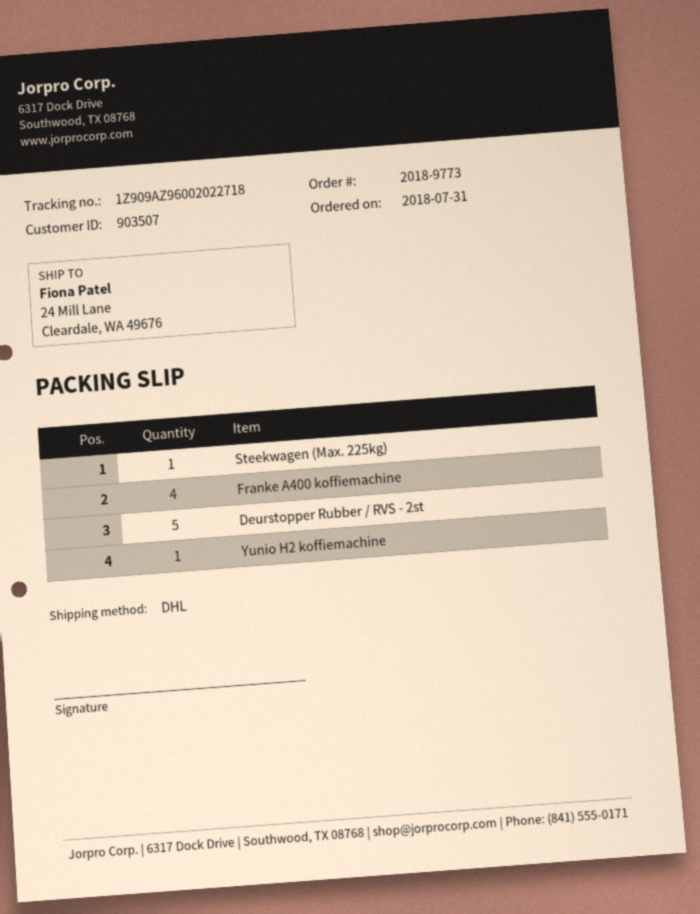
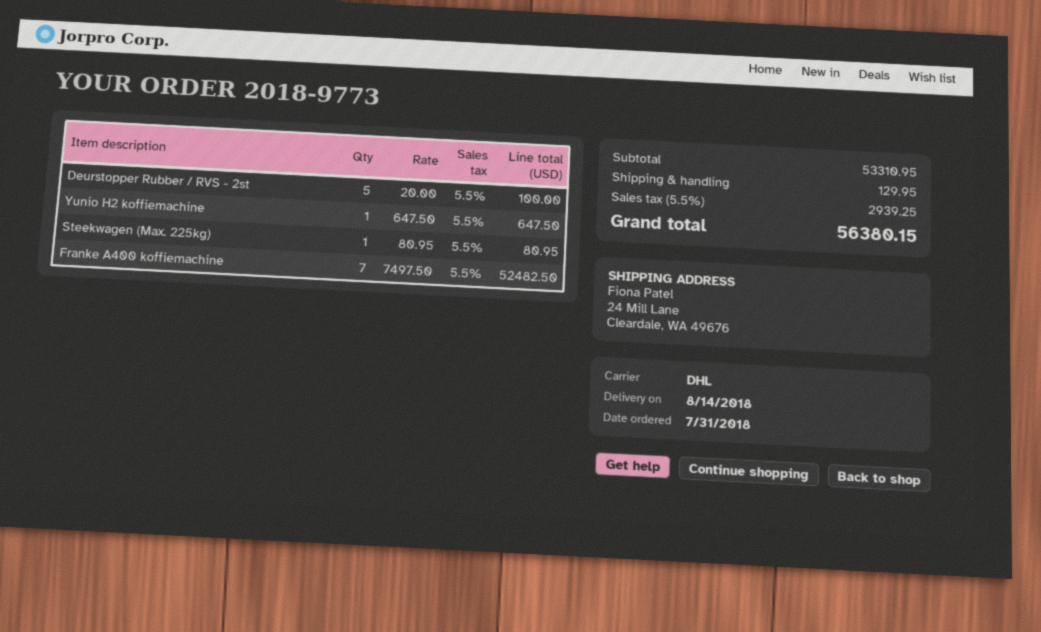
Franke A400 koffiemachine: 4 -> 7

